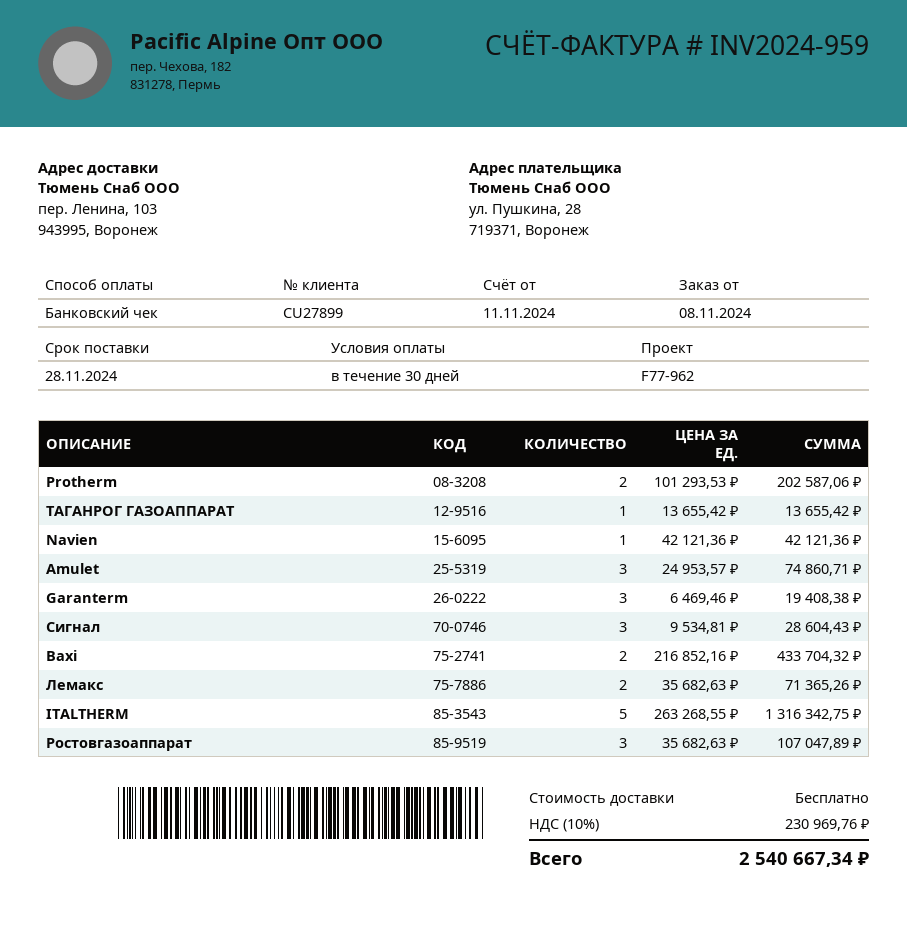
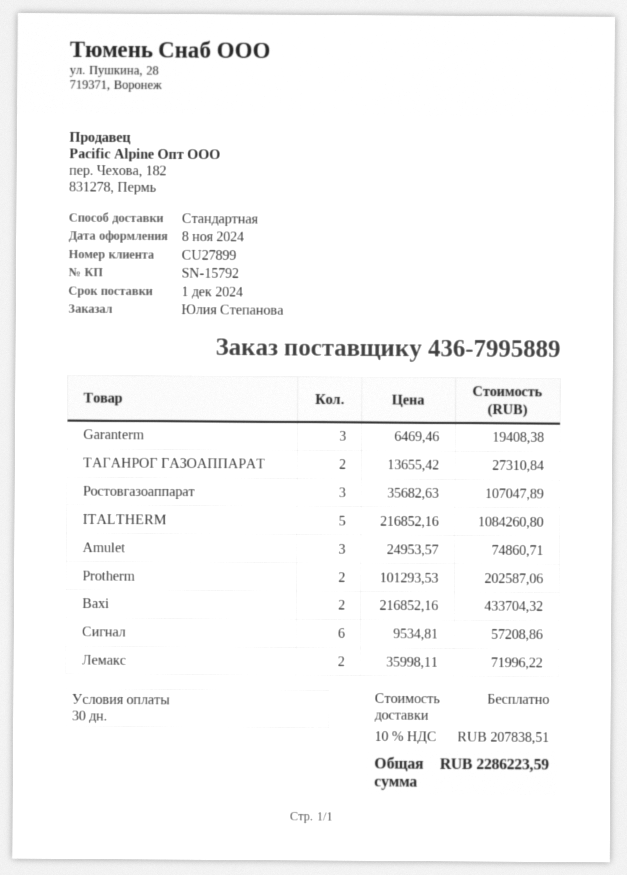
delivery date: 2024-11-28 -> 2024-12-01
ТАГАНРОГ ГАЗОАППАРАТ: 1 x 13655.42 = 13655.42 -> 2 x 13655.42 = 27310.84
Navien: 1 x 42121.36 = 42121.36 -> none
Сигнал: 3 x 9534.81 = 28604.43 -> 6 x 9534.81 = 57208.86
Лемакс: 2 x 35682.63 = 71365.26 -> 2 x 35998.11 = 71996.22
ITALTHERM: 5 x 263268.55 = 1316342.75 -> 5 x 216852.16 = 1084260.80
tax: 10% = 230969.76 -> 10% = 207838.51
total: 2540667.34 -> 2286223.59

